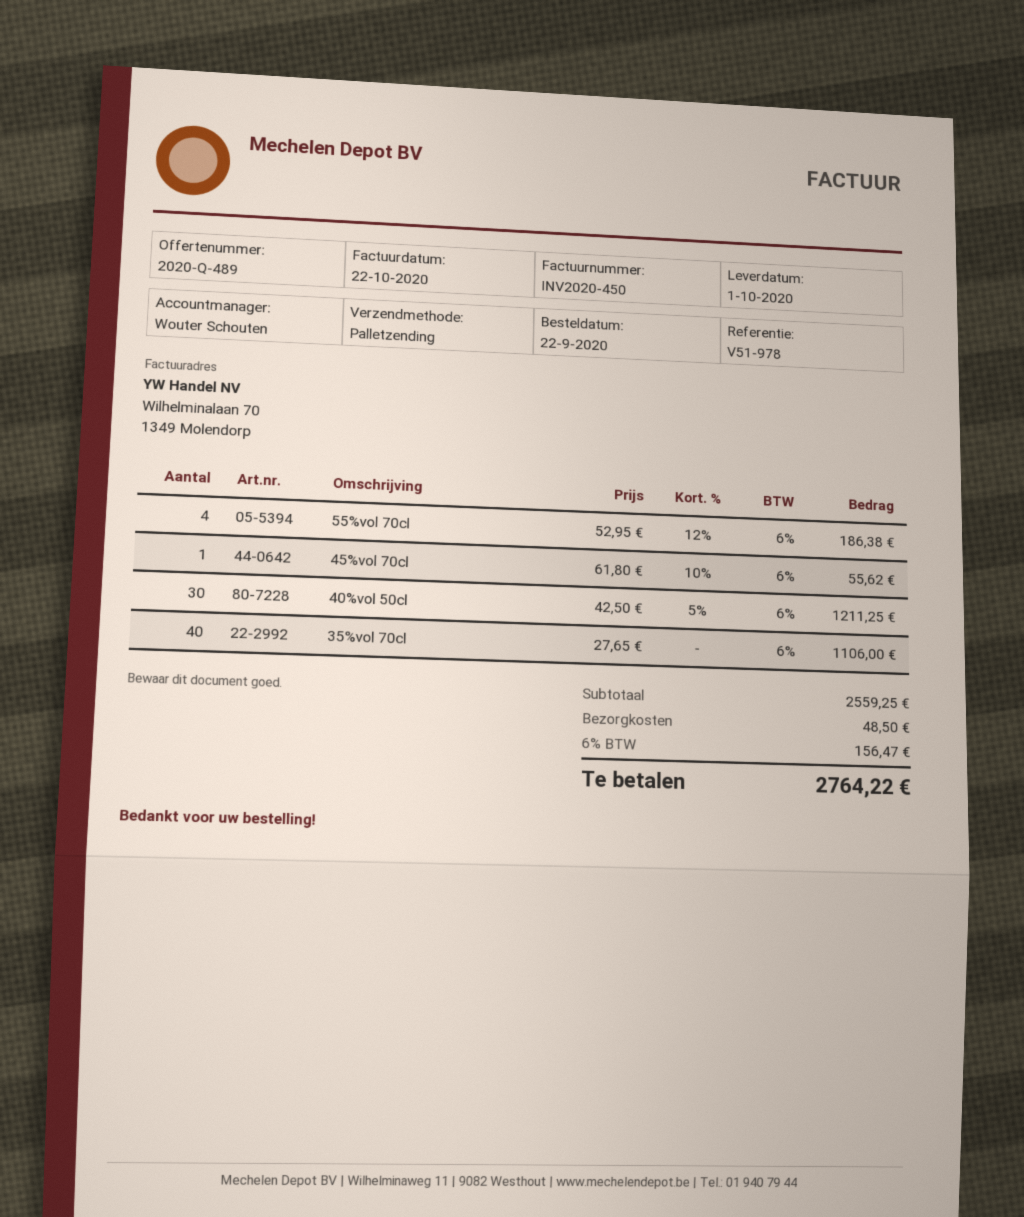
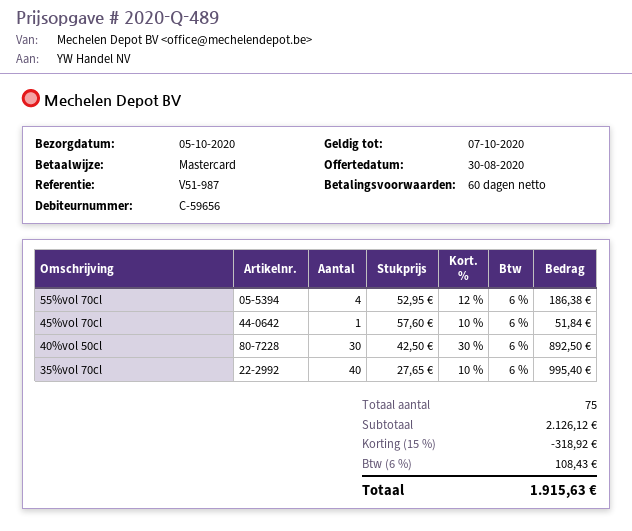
delivery date: 2020-10-01 -> 2020-10-05
reference: V51-978 -> V51-987
45%vol 70cl: 1 x 61.80 - 10% = 55.62 -> 1 x 57.60 - 10% = 51.84
40%vol 50cl: 30 x 42.50 - 5% = 1211.25 -> 30 x 42.50 - 30% = 892.50
35%vol 70cl: 40 x 27.65 = 1106.00 -> 40 x 27.65 - 10% = 995.40
subtotal: 2559.25 -> 2126.12
discount: none -> 15% = 318.92
shipping: 48.50 -> none
tax: 6% = 156.47 -> 6% = 108.43
total: 2764.22 -> 1915.63

